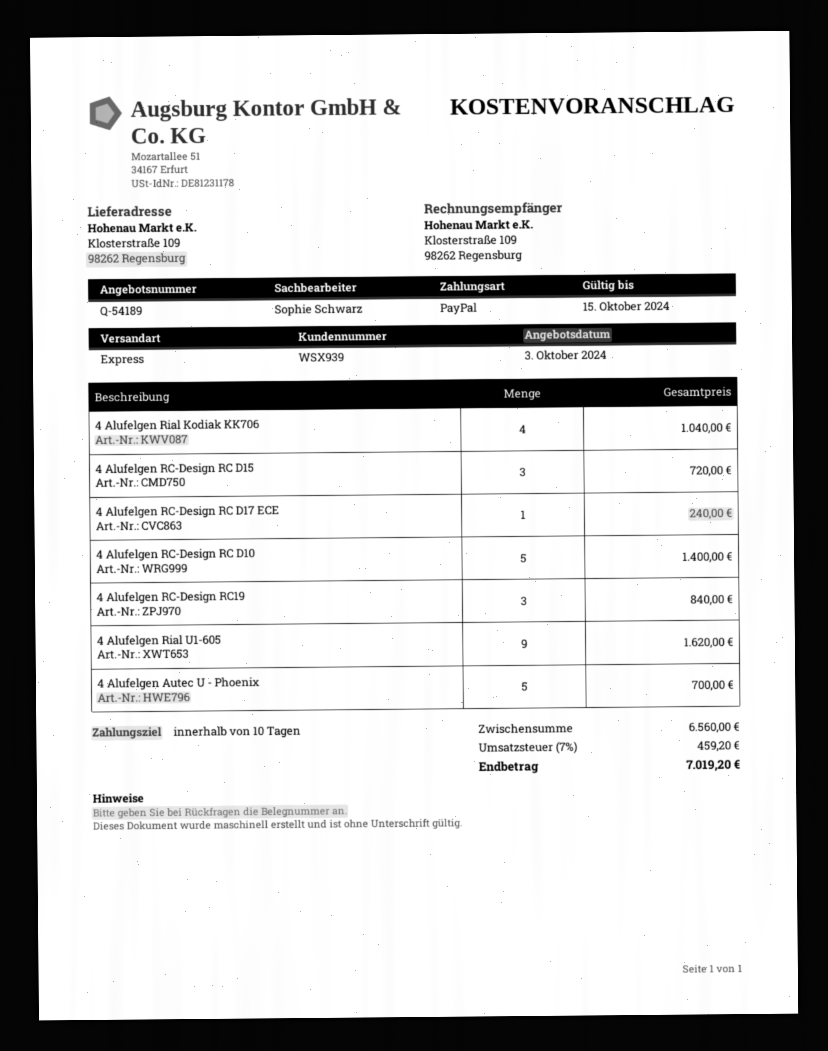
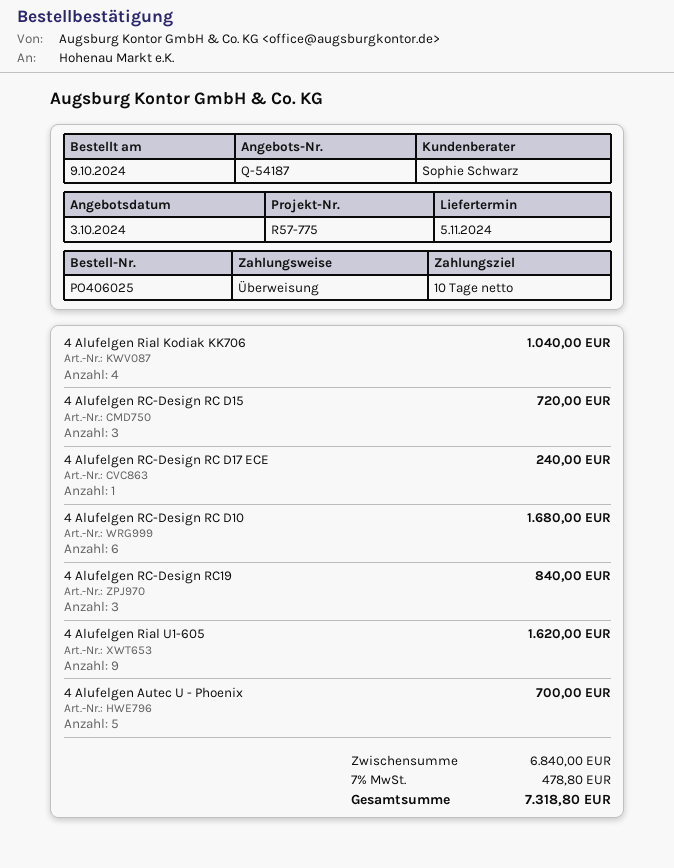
quote number: Q-54189 -> Q-54187
payment method: PayPal -> bank transfer
4 Alufelgen RC-Design RC D10: 5 for 1400.00 -> 6 for 1680.00
subtotal: 6560.00 -> 6840.00
tax: 7% = 459.20 -> 7% = 478.80
total: 7019.20 -> 7318.80

